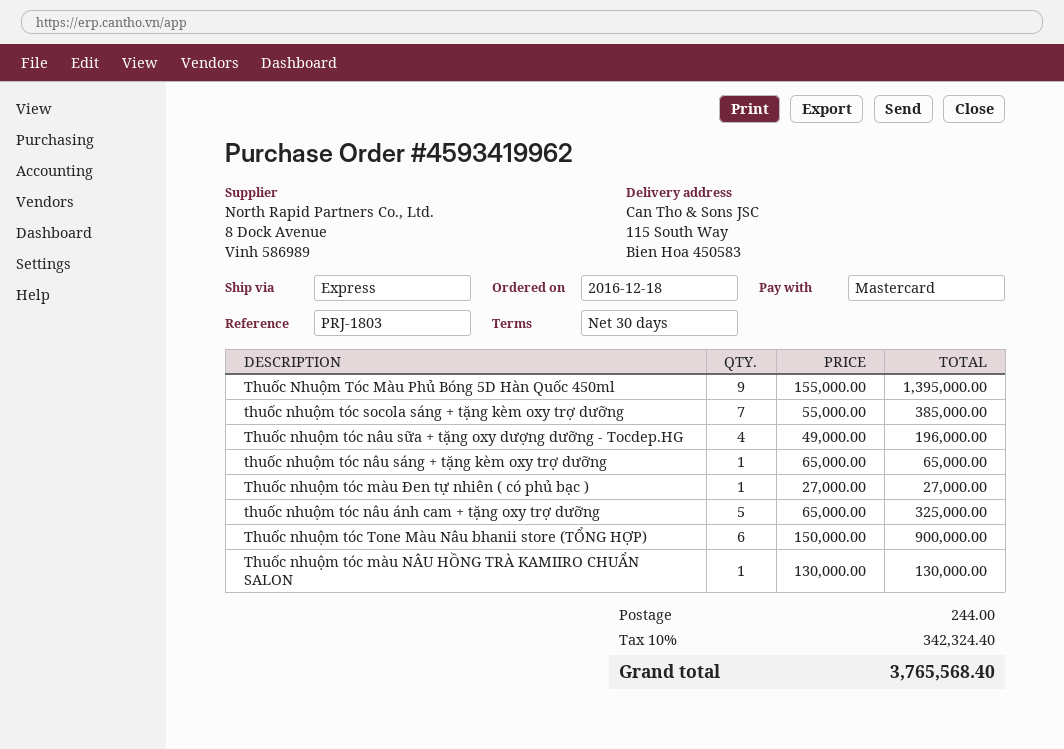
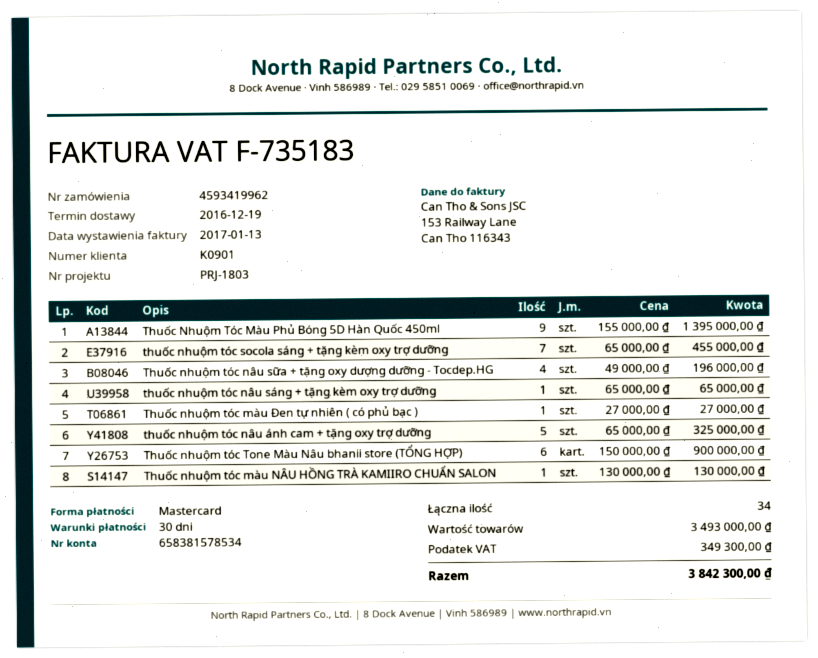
thuốc nhuộm tóc socola sáng + tặng kèm oxy trợ dưỡng: 7 x 55000.00 = 385000.00 -> 7 x 65000.00 = 455000.00
shipping: 244.00 -> none
tax: 342324.40 -> 349300.00
total: 3765568.40 -> 3842300.00

